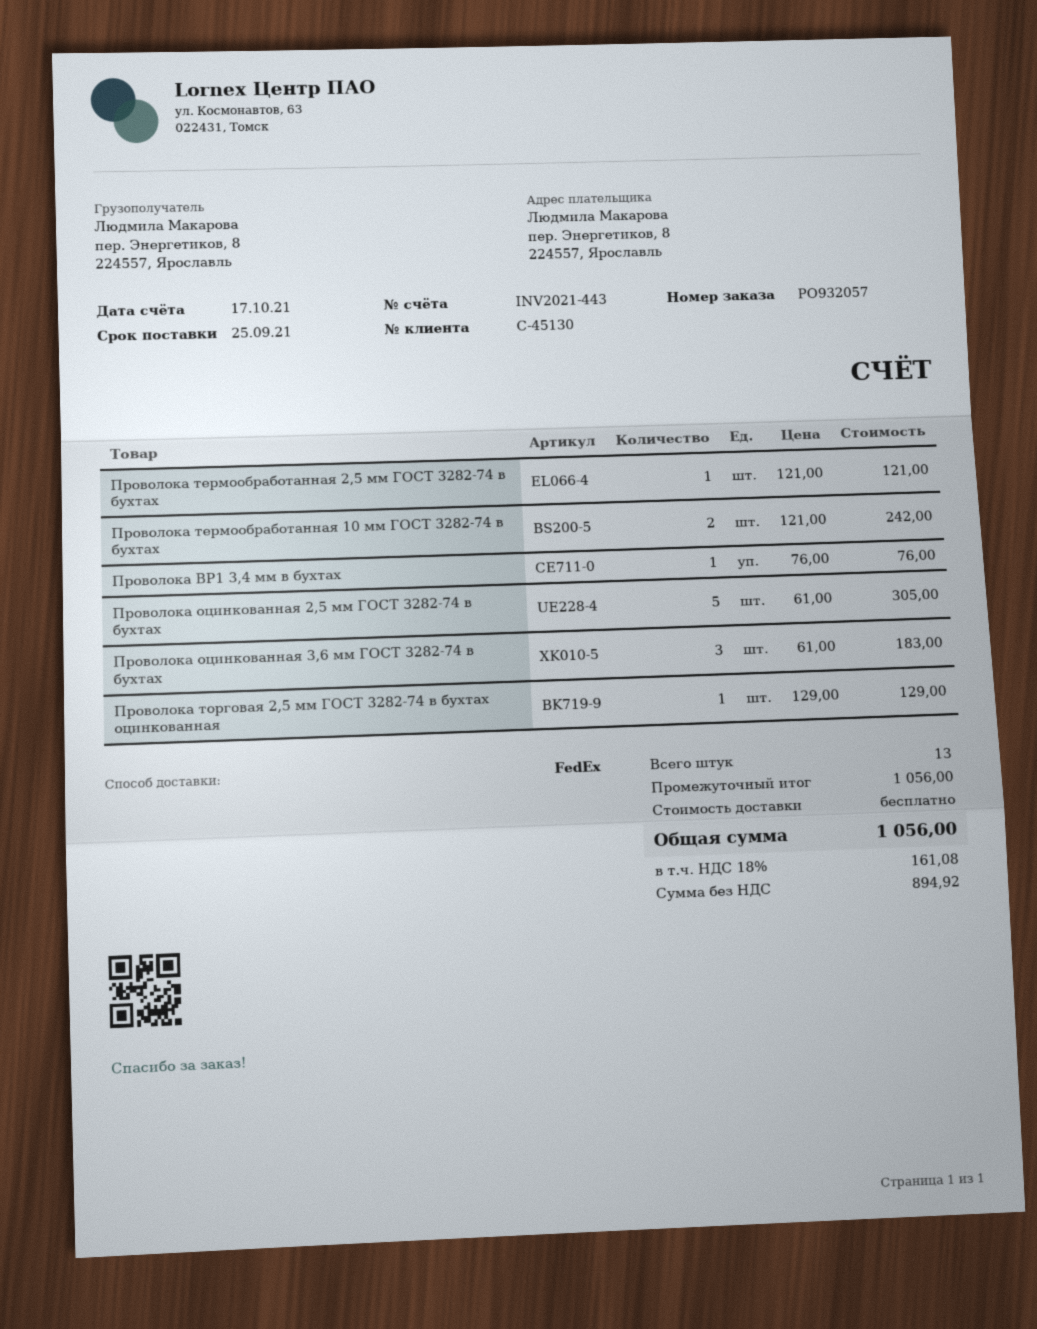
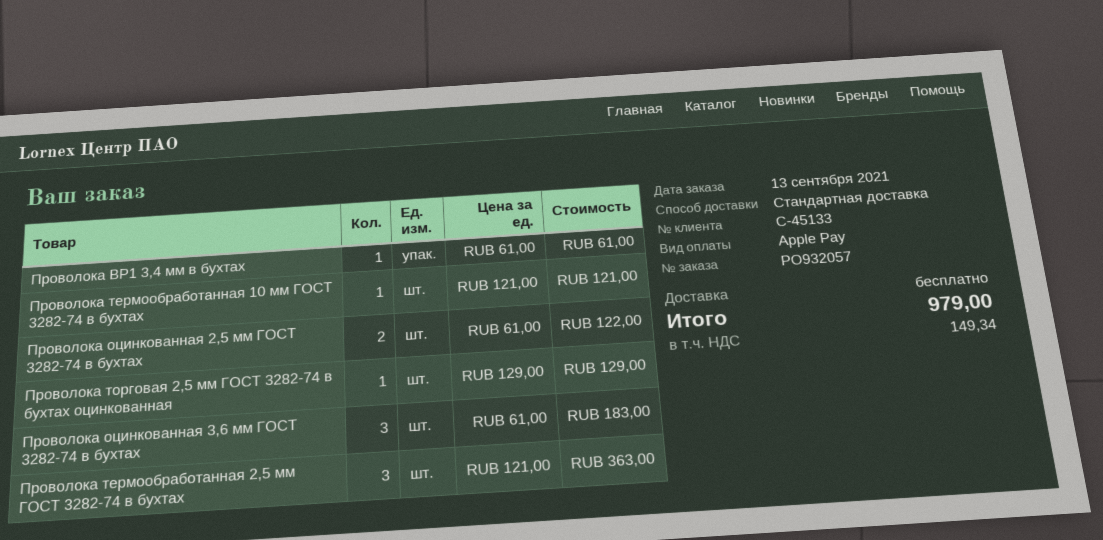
customer number: C-45130 -> C-45133
shipping method: FedEx -> standard
Проволока термообработанная 2,5 мм ГОСТ 3282-74 в бухтах: 1 x 121.00 = 121.00 -> 3 x 121.00 = 363.00
Проволока термообработанная 10 мм ГОСТ 3282-74 в бухтах: 2 x 121.00 = 242.00 -> 1 x 121.00 = 121.00
Проволока ВР1 3,4 мм в бухтах: 1 x 76.00 = 76.00 -> 1 x 61.00 = 61.00
Проволока оцинкованная 2,5 мм ГОСТ 3282-74 в бухтах: 5 x 61.00 = 305.00 -> 2 x 61.00 = 122.00
tax: 161.08 -> 149.34
total: 1056.00 -> 979.00

